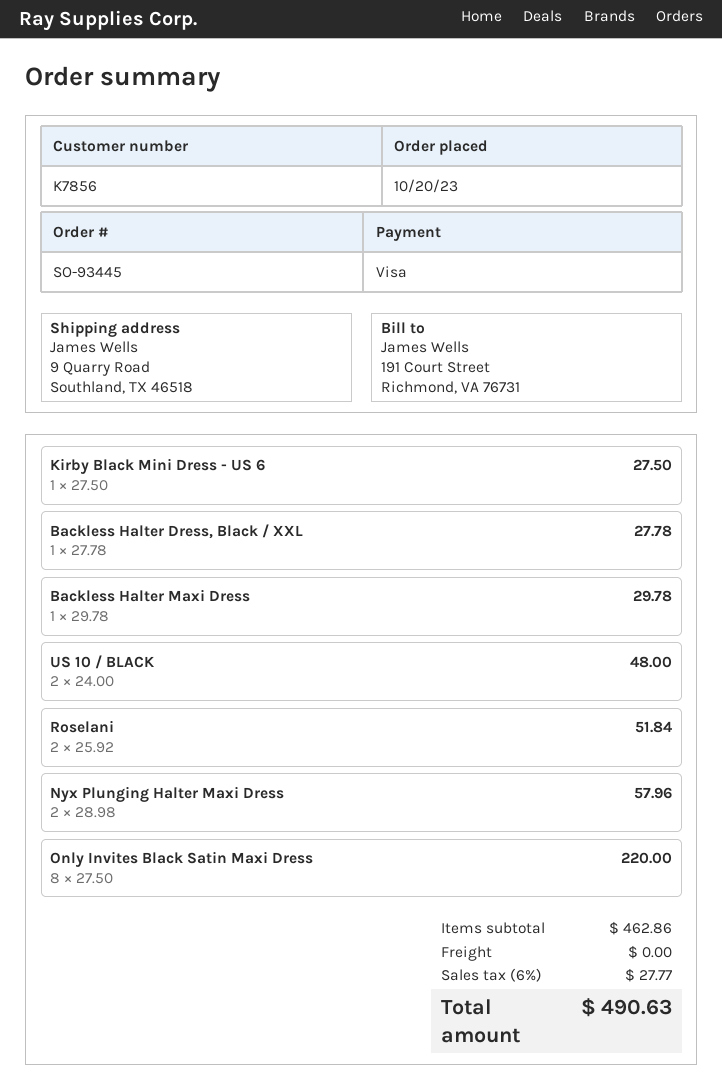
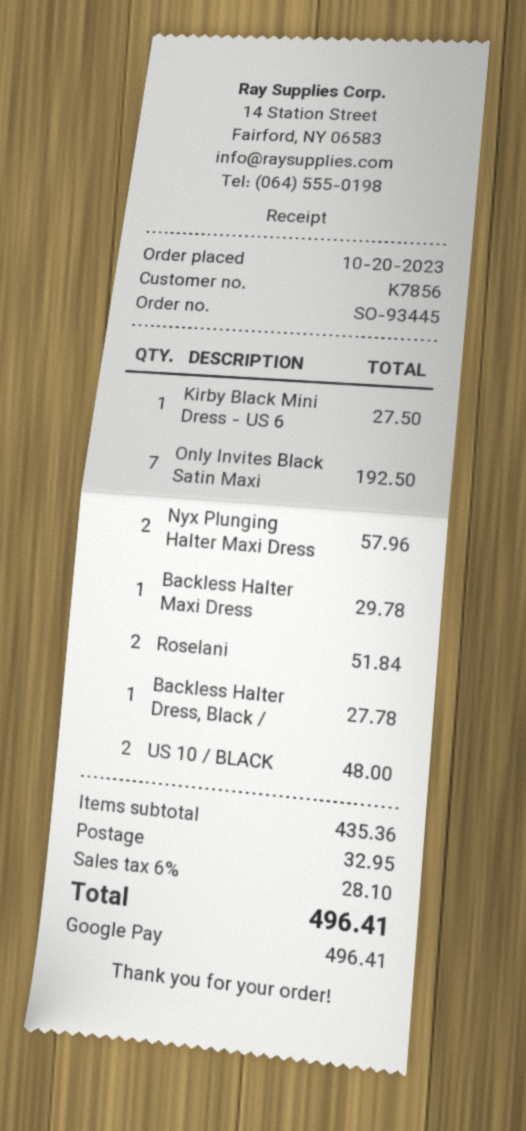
payment method: Visa -> Google Pay
Only Invites Black Satin Maxi Dress: 8 for 220.00 -> 7 for 192.50
subtotal: 462.86 -> 435.36
shipping: 0.00 -> 32.95
tax: 6% = 27.77 -> 6% = 28.10
total: 490.63 -> 496.41

